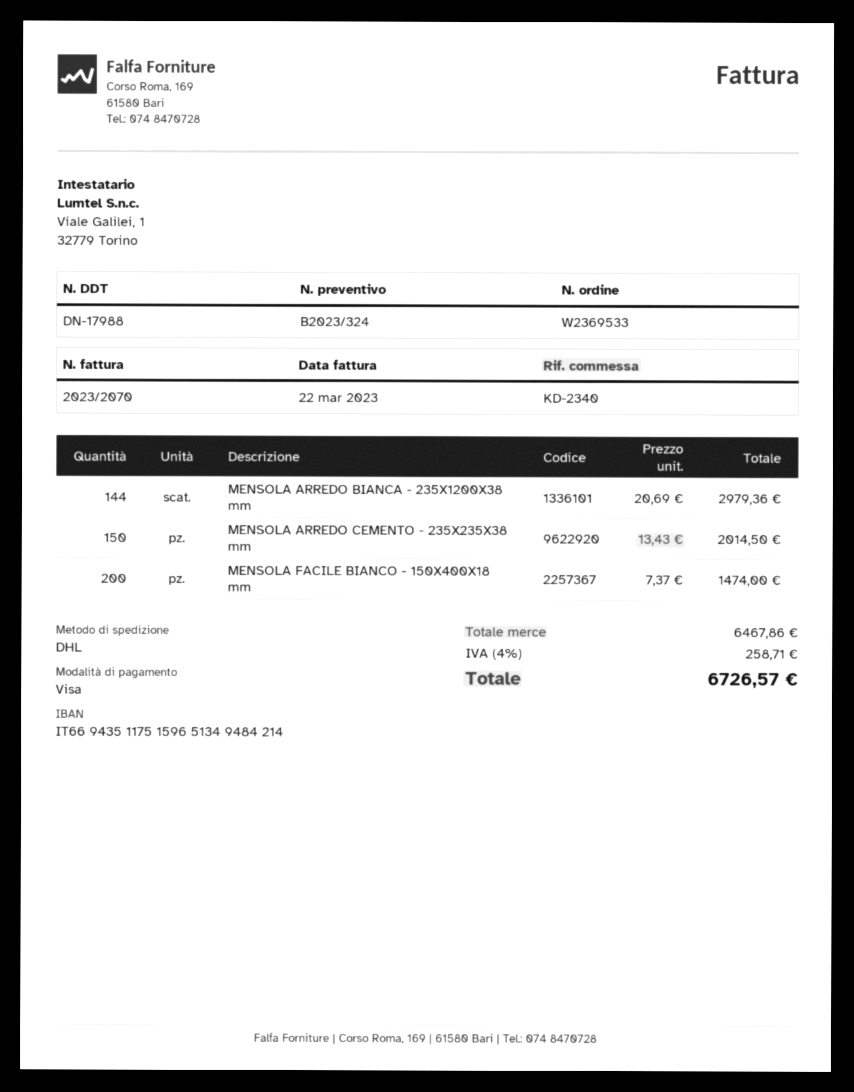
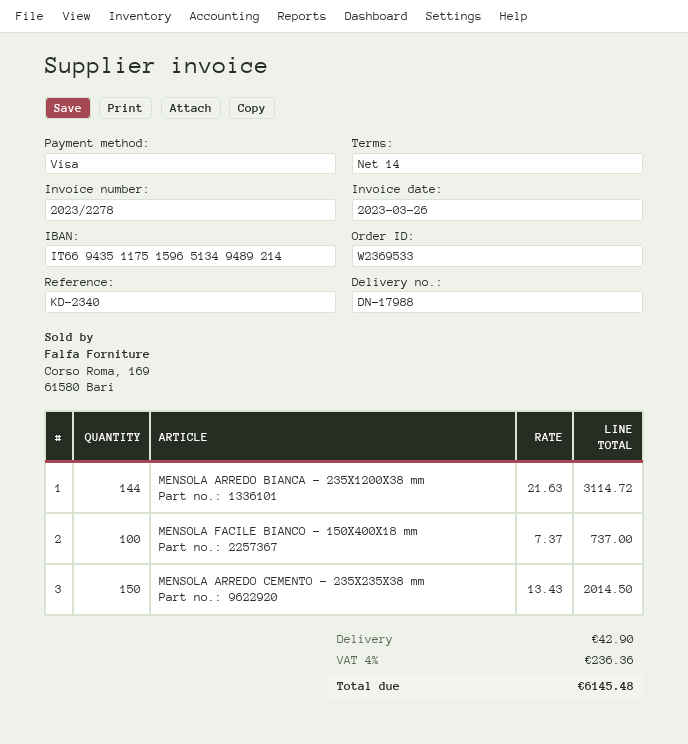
invoice number: 2023/2070 -> 2023/2278
invoice date: 2023-03-22 -> 2023-03-26
bank account: IT6694351175159651349484214 -> IT6694351175159651349489214
MENSOLA ARREDO BIANCA - 235X1200X38 mm: 144 x 20.69 = 2979.36 -> 144 x 21.63 = 3114.72
MENSOLA FACILE BIANCO - 150X400X18 mm: 200 x 7.37 = 1474.00 -> 100 x 7.37 = 737.00
shipping: none -> 42.90
tax: 4% = 258.71 -> 4% = 236.36
total: 6726.57 -> 6145.48

